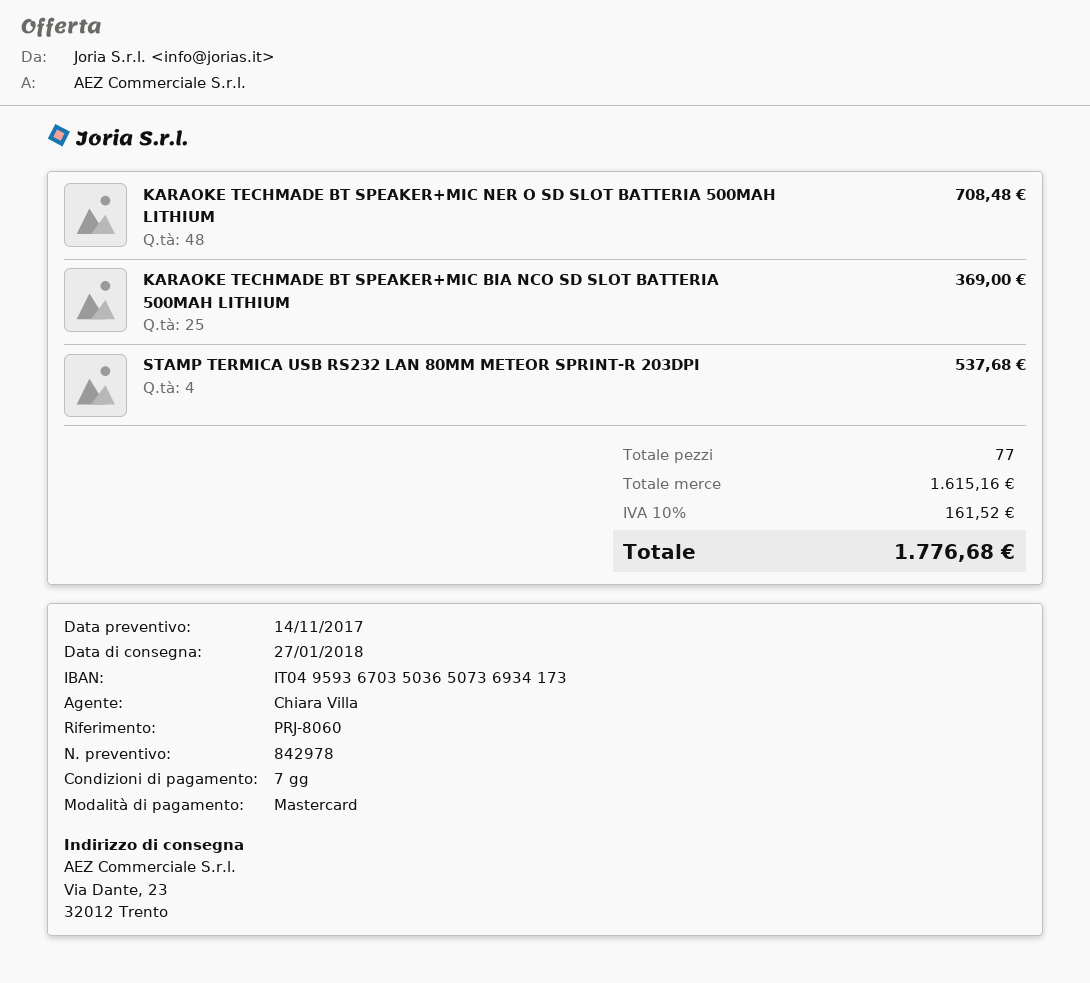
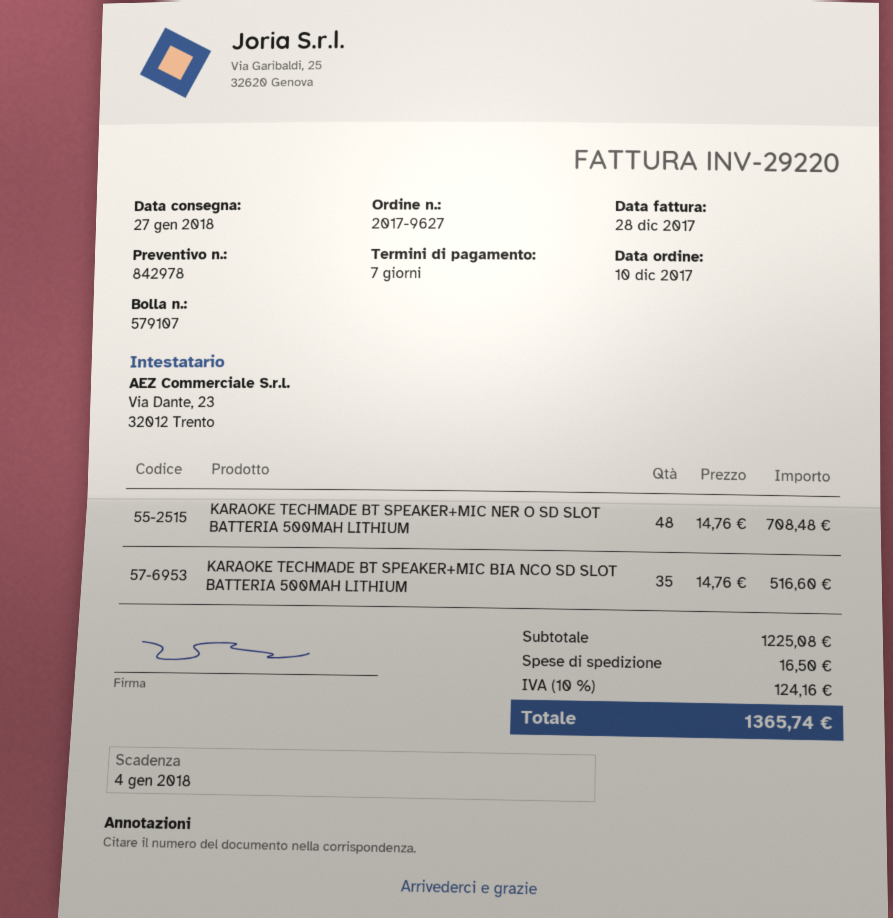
KARAOKE TECHMADE BT SPEAKER+MIC BIA NCO SD SLOT BATTERIA 500MAH LITHIUM: 25 for 369.00 -> 35 for 516.60
STAMP TERMICA USB RS232 LAN 80MM METEOR SPRINT-R 203DPI: 4 for 537.68 -> none
subtotal: 1615.16 -> 1225.08
shipping: none -> 16.50
tax: 10% = 161.52 -> 10% = 124.16
total: 1776.68 -> 1365.74

